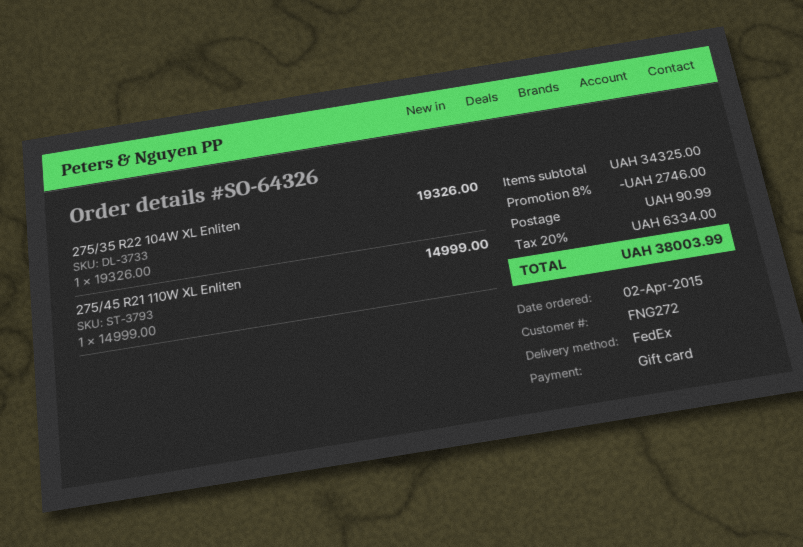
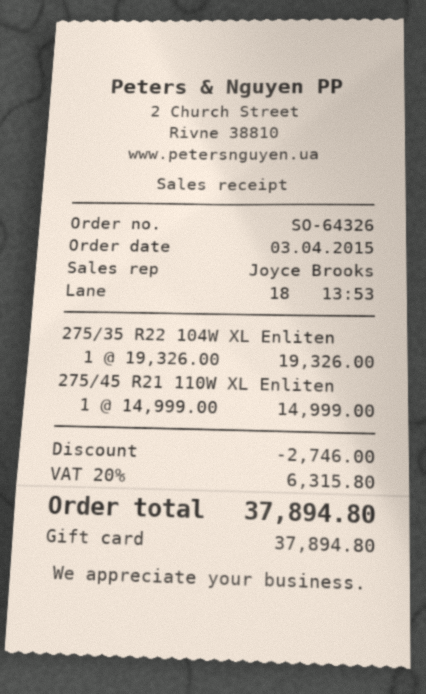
order date: 2015-04-02 -> 2015-04-03
shipping: 90.99 -> none
tax: 20% = 6334.00 -> 20% = 6315.80
total: 38003.99 -> 37894.80

